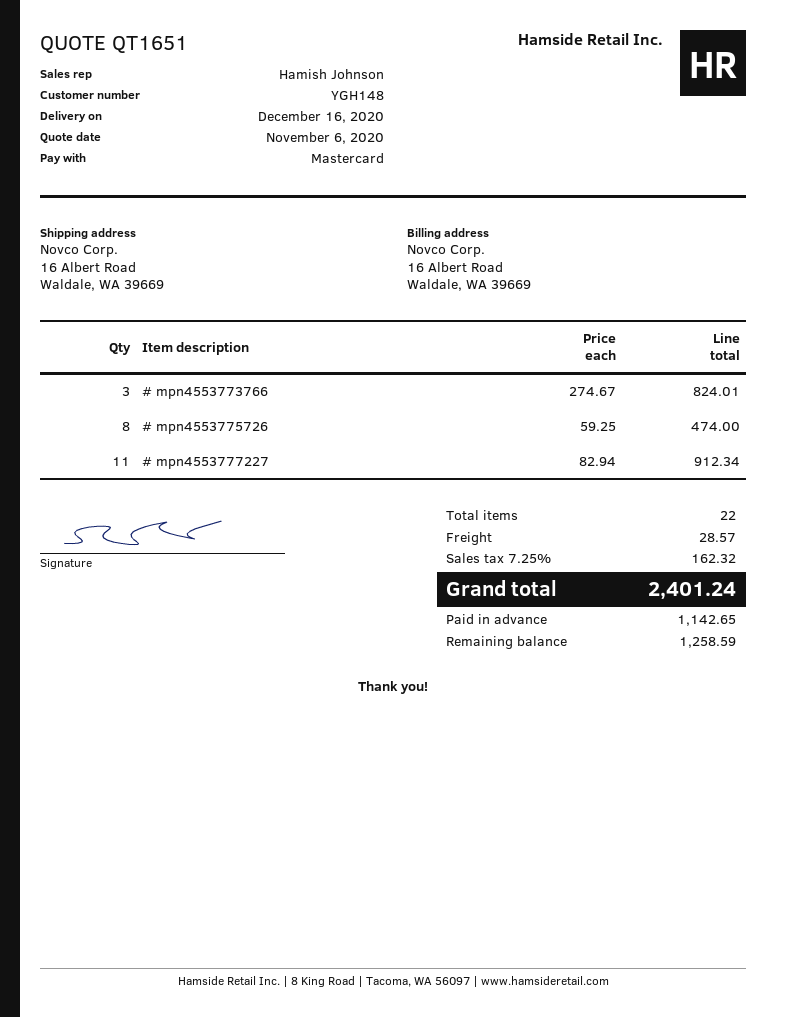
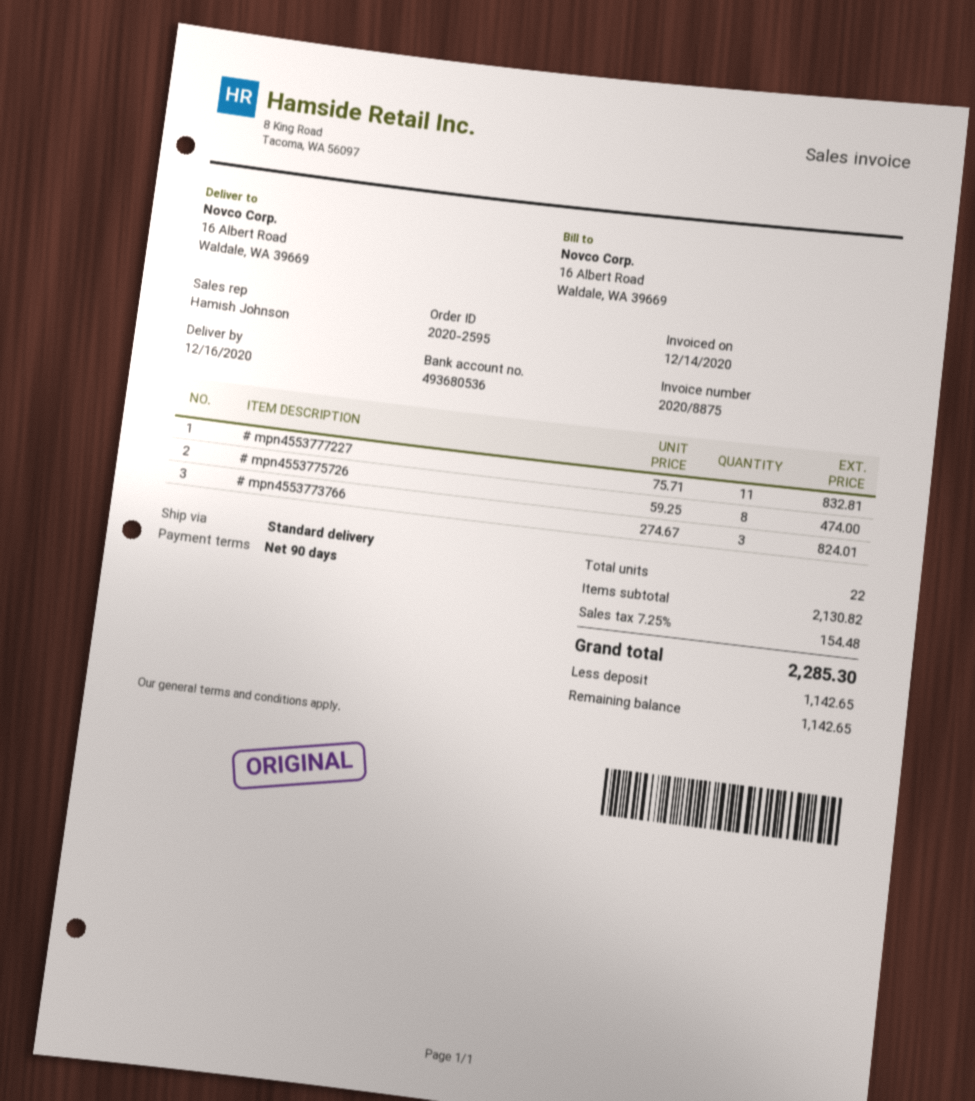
# mpn4553777227: 11 x 82.94 = 912.34 -> 11 x 75.71 = 832.81
shipping: 28.57 -> none
tax: 7.25% = 162.32 -> 7.25% = 154.48
total: 2401.24 -> 2285.30
balance: 1258.59 -> 1142.65

